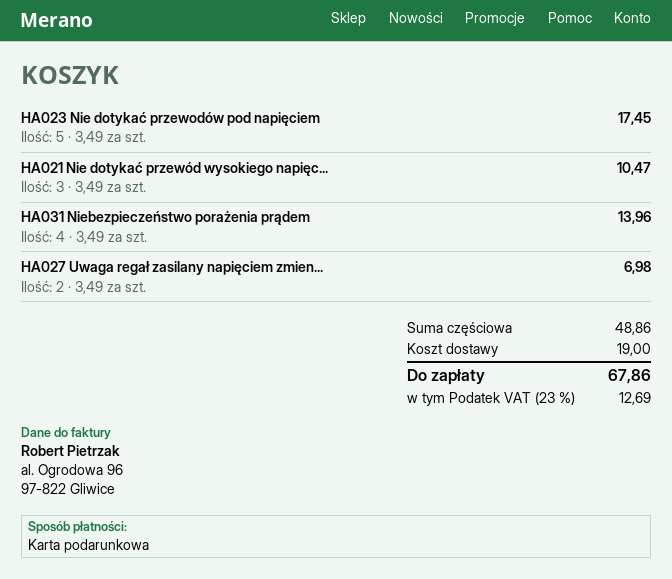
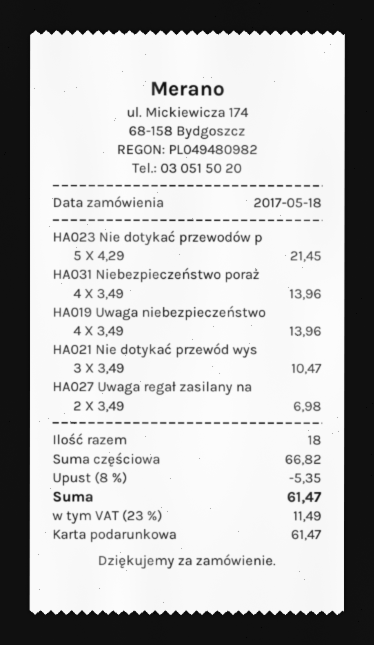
HA023 Nie dotykać przewodów pod napięciem: 5 x 3.49 = 17.45 -> 5 x 4.29 = 21.45
HA019 Uwaga niebezpieczeństwo: none -> 4 x 3.49 = 13.96
subtotal: 48.86 -> 66.82
discount: none -> 8% = 5.35
shipping: 19.00 -> none
tax: 23% = 12.69 -> 23% = 11.49
total: 67.86 -> 61.47

